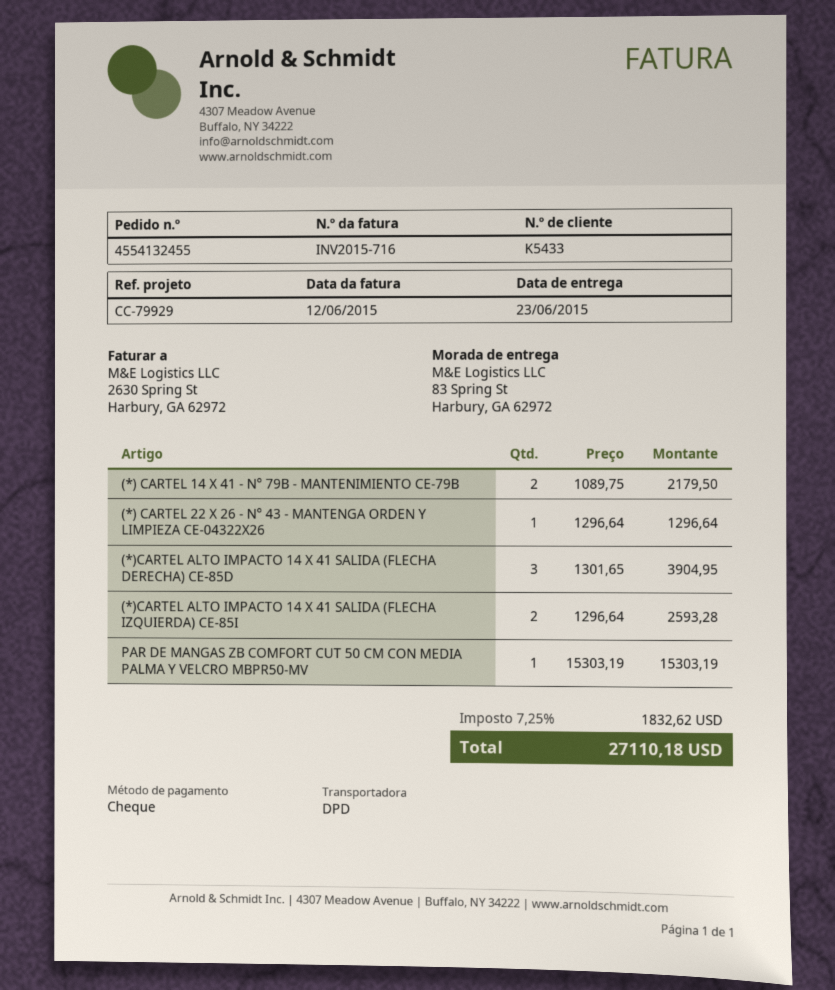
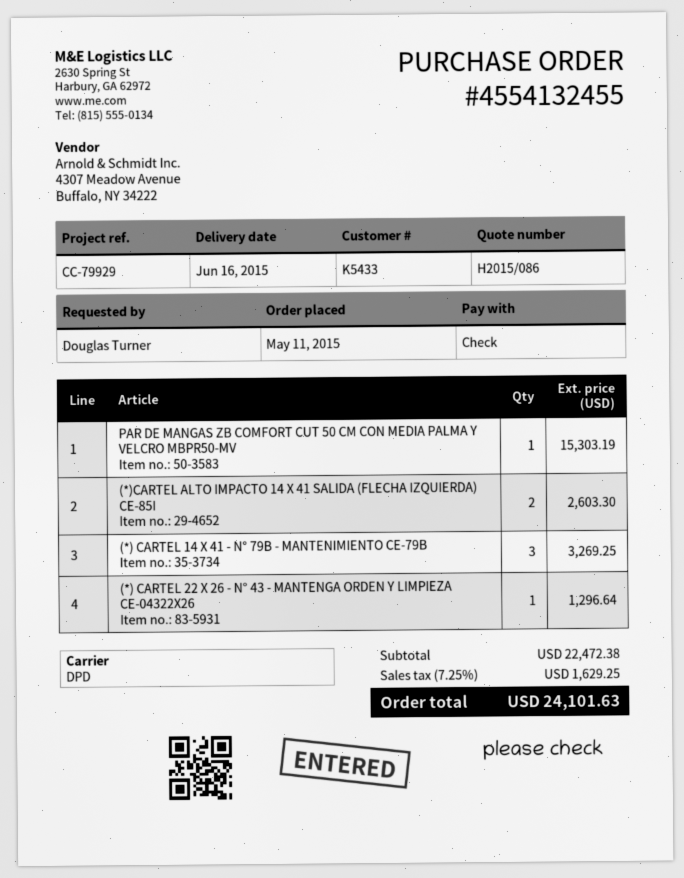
delivery date: 2015-06-23 -> 2015-06-16
(*) CARTEL 14 X 41 - N° 79B - MANTENIMIENTO CE-79B: 2 for 2179.50 -> 3 for 3269.25
(*)CARTEL ALTO IMPACTO 14 X 41 SALIDA (FLECHA DERECHA) CE-85D: 3 for 3904.95 -> none
(*)CARTEL ALTO IMPACTO 14 X 41 SALIDA (FLECHA IZQUIERDA) CE-85I: 2 for 2593.28 -> 2 for 2603.30
tax: 7.25% = 1832.62 -> 7.25% = 1629.25
total: 27110.18 -> 24101.63

